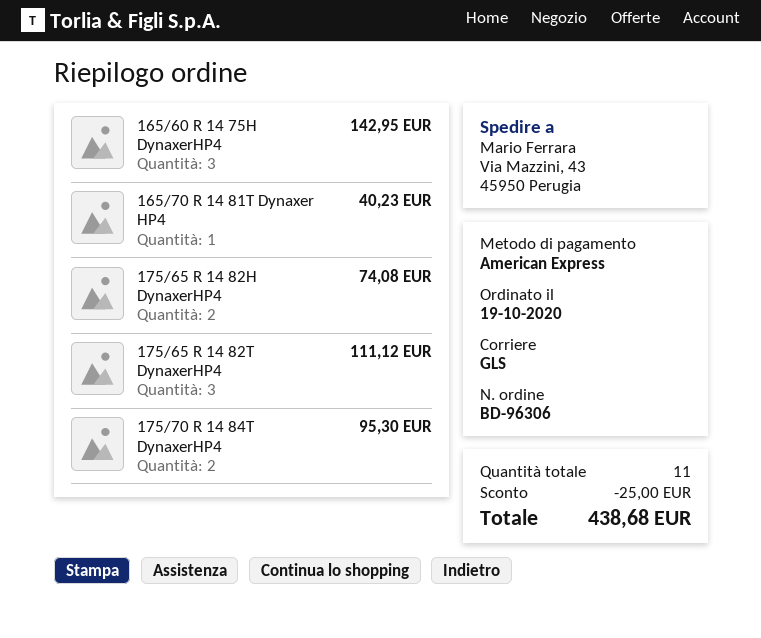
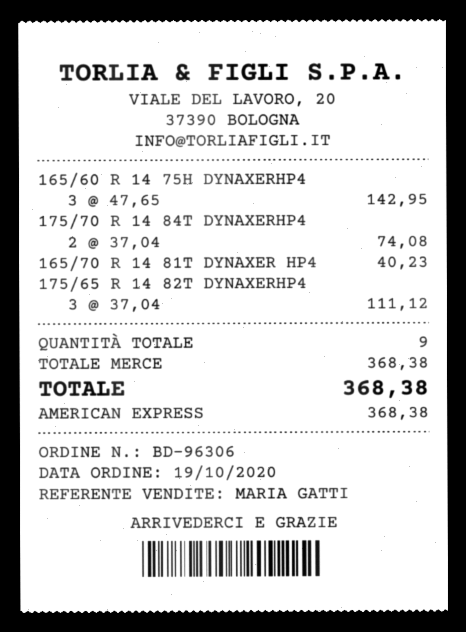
175/65 R 14 82H DynaxerHP4: 2 for 74.08 -> none
175/70 R 14 84T DynaxerHP4: 2 for 95.30 -> 2 for 74.08
total quantity: 11 -> 9
discount: 25.00 -> none
total: 438.68 -> 368.38

